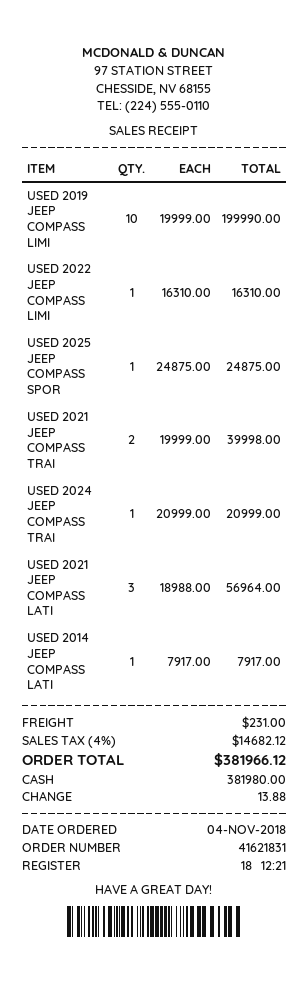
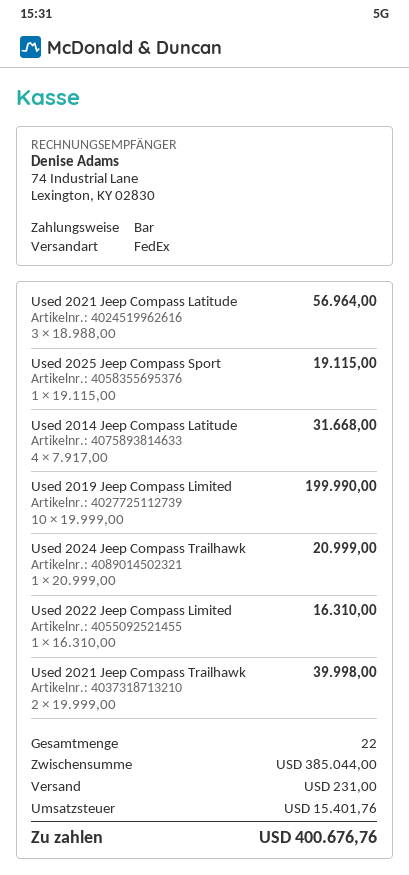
USED 2025 JEEP COMPASS SPOR: 1 x 24875.00 = 24875.00 -> 1 x 19115.00 = 19115.00
USED 2014 JEEP COMPASS LATI: 1 x 7917.00 = 7917.00 -> 4 x 7917.00 = 31668.00
tax: 14682.12 -> 15401.76
total: 381966.12 -> 400676.76

